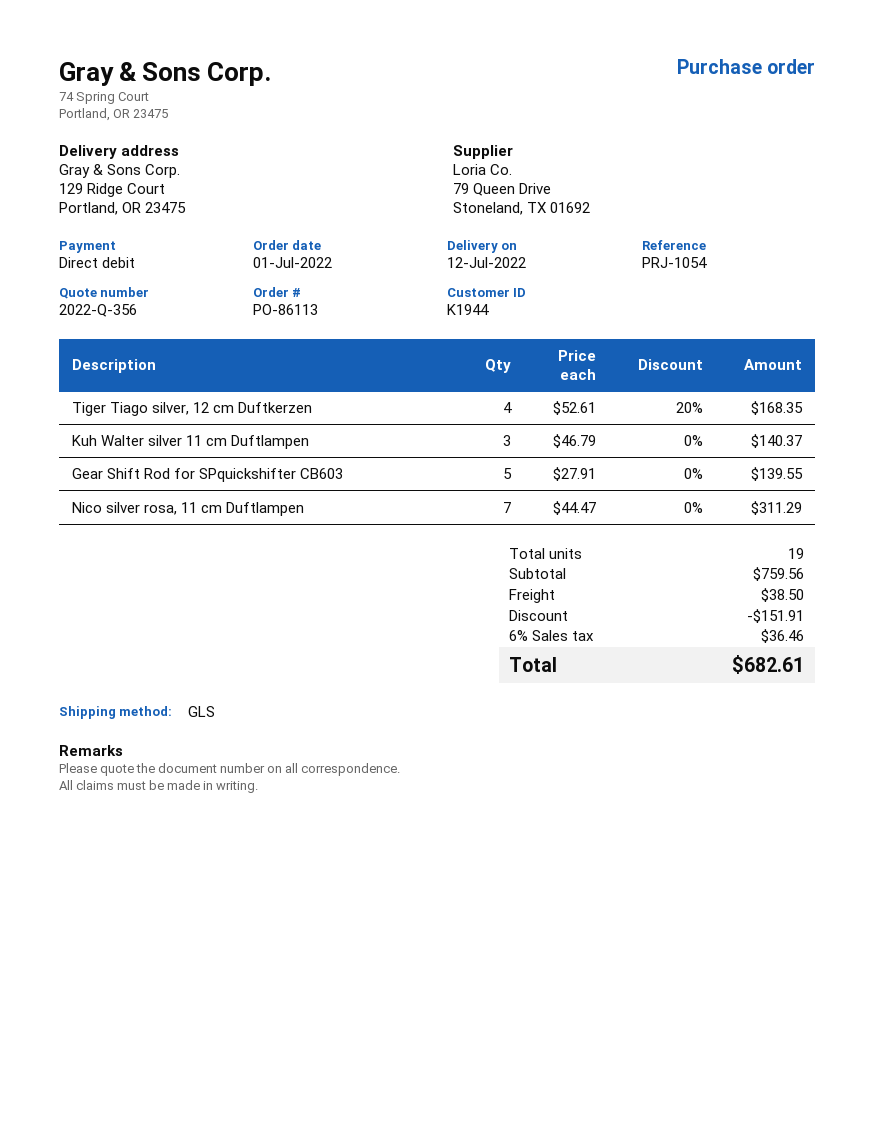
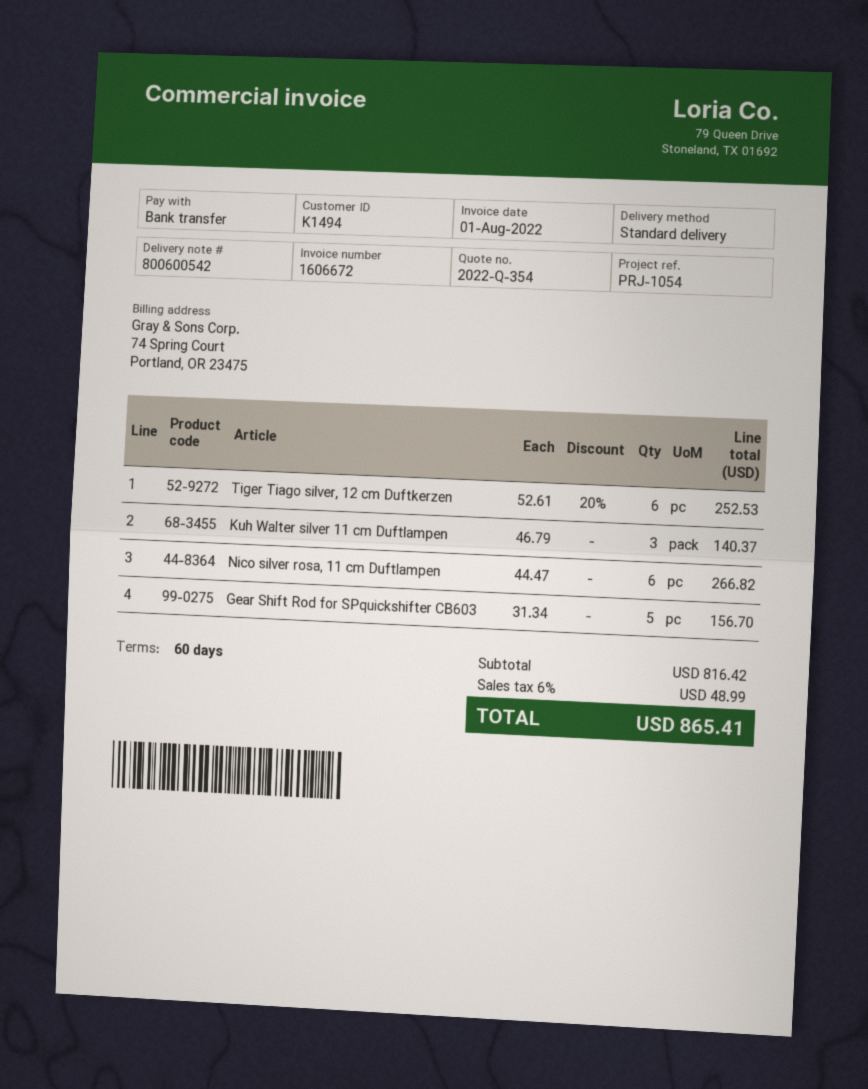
quote number: 2022-Q-356 -> 2022-Q-354
customer number: K1944 -> K1494
payment method: direct debit -> bank transfer
shipping method: GLS -> standard
Tiger Tiago silver, 12 cm Duftkerzen: 4 x 52.61 - 20% = 168.35 -> 6 x 52.61 - 20% = 252.53
Gear Shift Rod for SPquickshifter CB603: 5 x 27.91 = 139.55 -> 5 x 31.34 = 156.70
Nico silver rosa, 11 cm Duftlampen: 7 x 44.47 = 311.29 -> 6 x 44.47 = 266.82
subtotal: 759.56 -> 816.42
discount: 151.91 -> none
shipping: 38.50 -> none
tax: 6% = 36.46 -> 6% = 48.99
total: 682.61 -> 865.41

